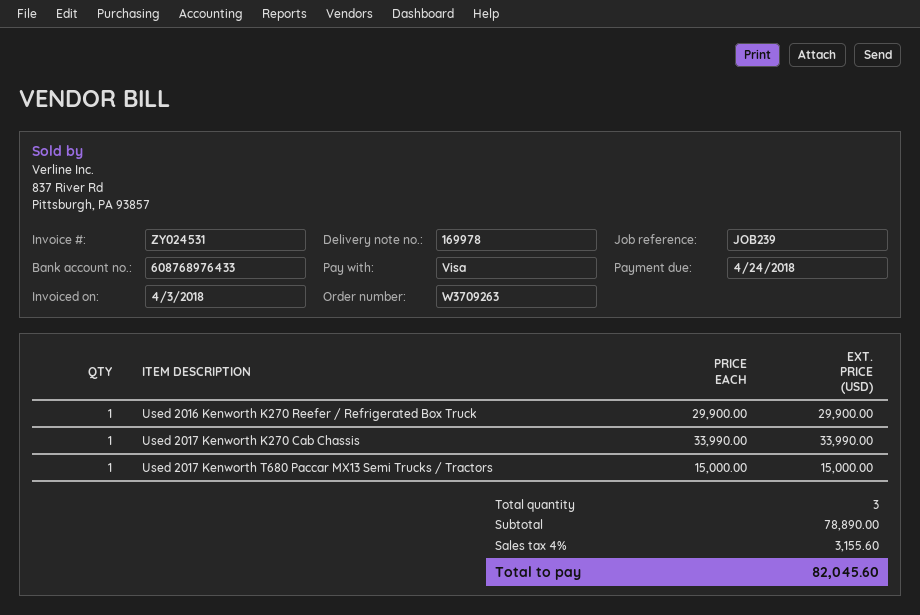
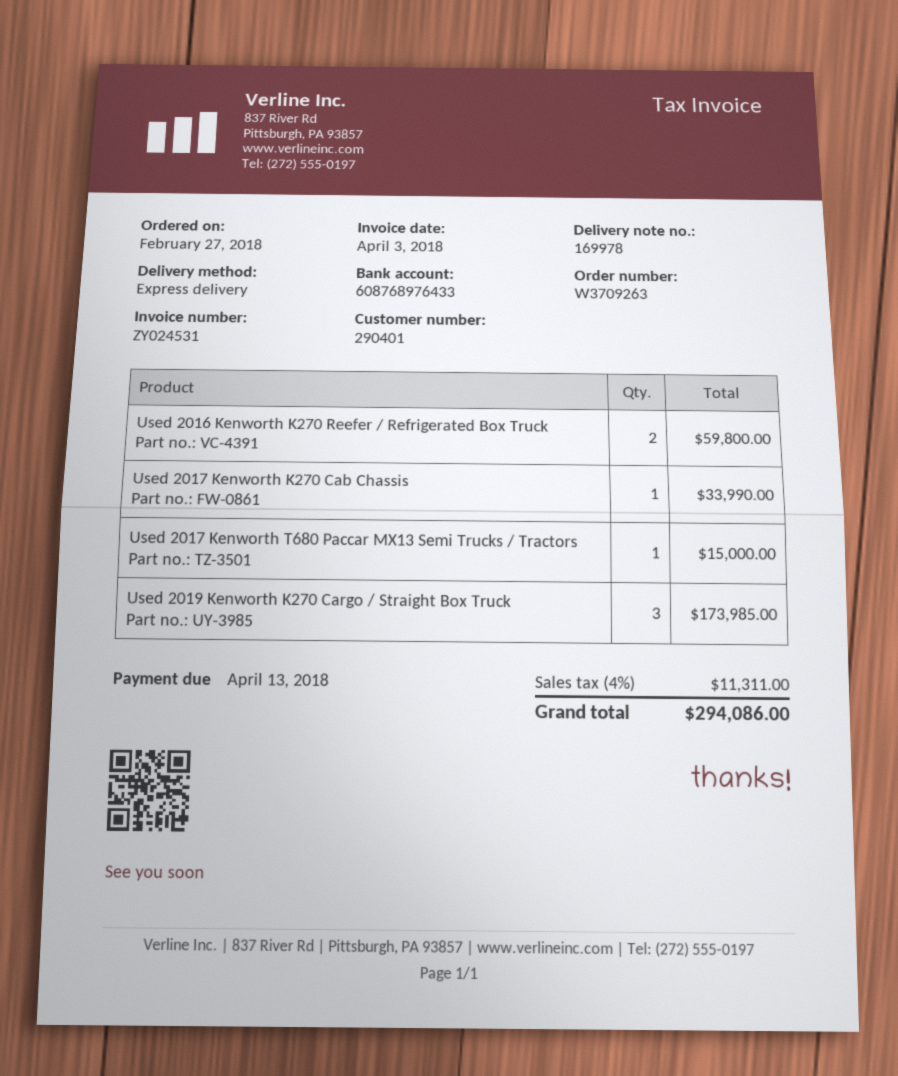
due date: 2018-04-24 -> 2018-04-13
Used 2016 Kenworth K270 Reefer / Refrigerated Box Truck: 1 for 29900.00 -> 2 for 59800.00
Used 2019 Kenworth K270 Cargo / Straight Box Truck: none -> 3 for 173985.00
tax: 4% = 3155.60 -> 4% = 11311.00
total: 82045.60 -> 294086.00

